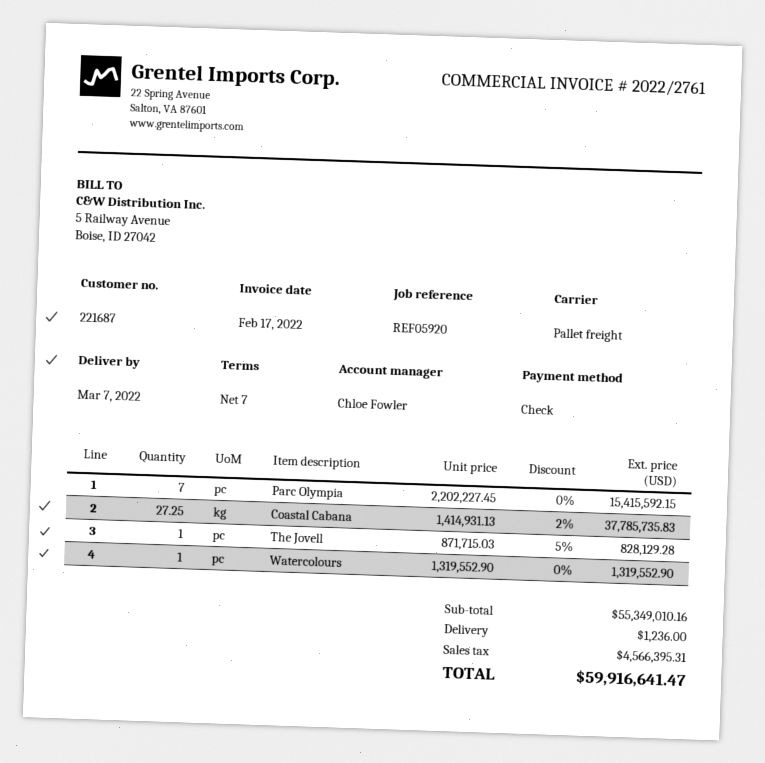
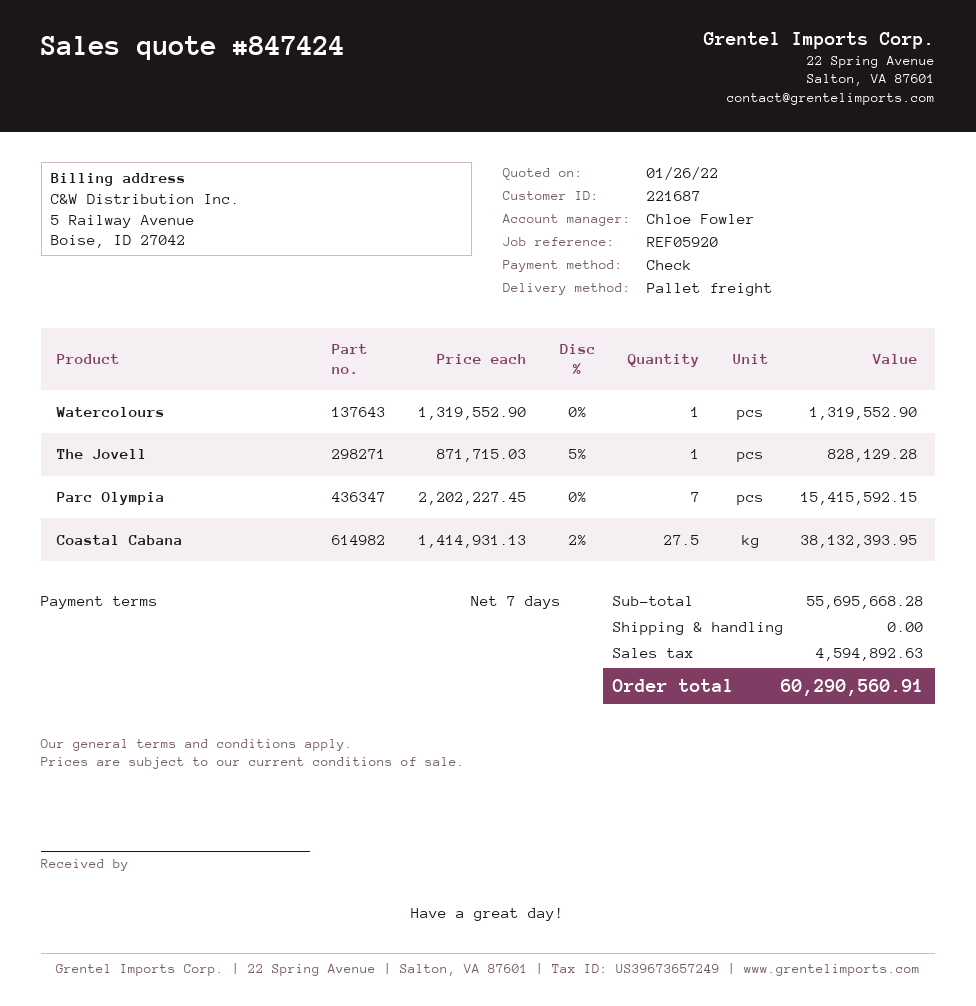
Coastal Cabana: 27.25 x 1414931.13 - 2% = 37785735.83 -> 27.5 x 1414931.13 - 2% = 38132393.95
subtotal: 55349010.16 -> 55695668.28
shipping: 1236.00 -> 0.00
tax: 4566395.31 -> 4594892.63
total: 59916641.47 -> 60290560.91

